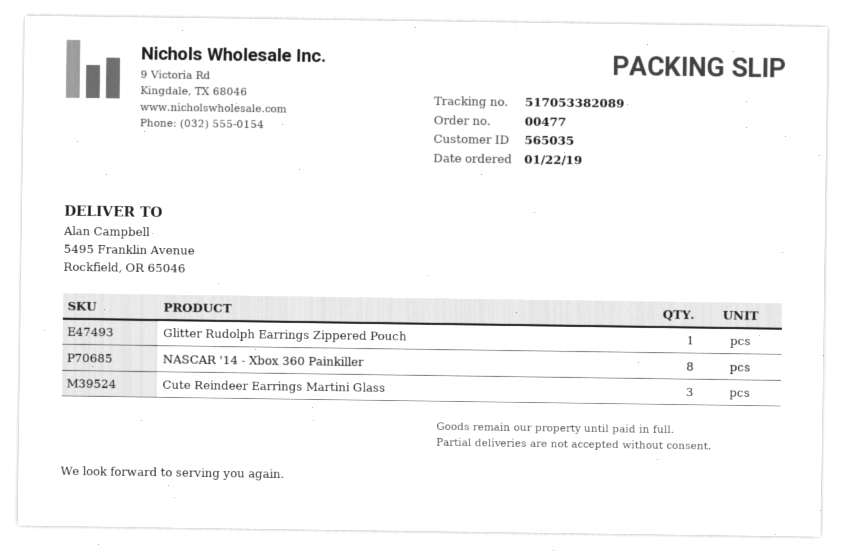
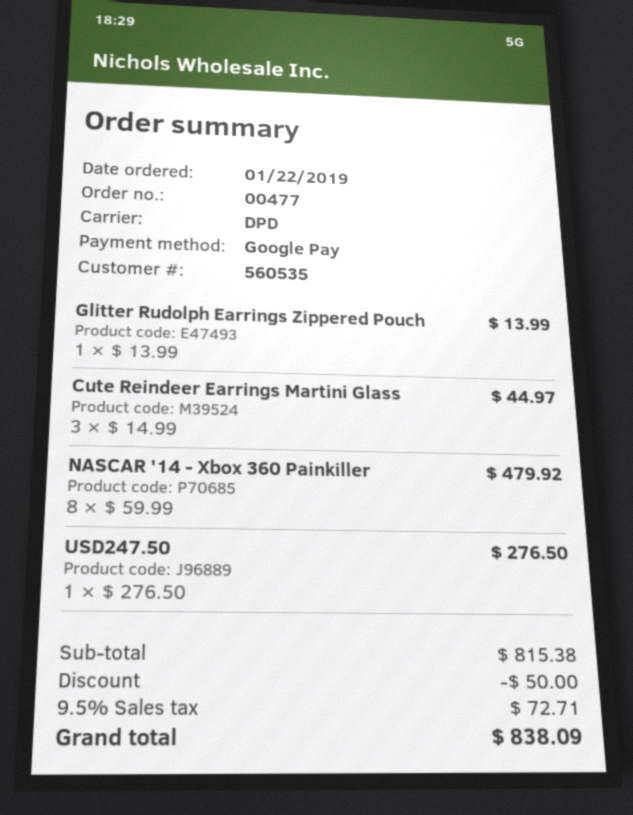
customer number: 565035 -> 560535
USD247.50: none -> 1

